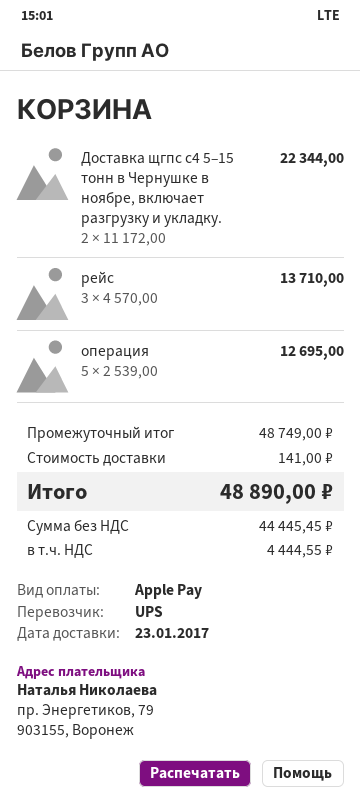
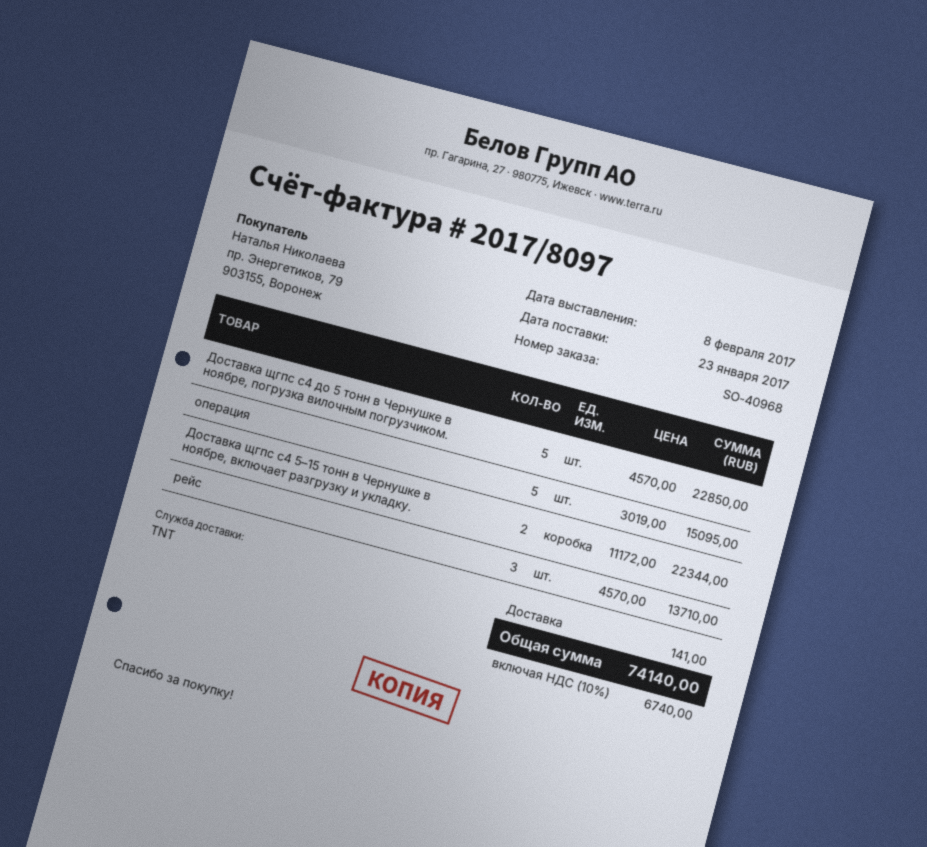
shipping method: UPS -> TNT
операция: 5 x 2539.00 = 12695.00 -> 5 x 3019.00 = 15095.00
Доставка щгпс с4 до 5 тонн в Чернушке в ноябре, погрузка вилочным погрузчиком.: none -> 5 x 4570.00 = 22850.00
tax: 4444.55 -> 6740.00
total: 48890.00 -> 74140.00

